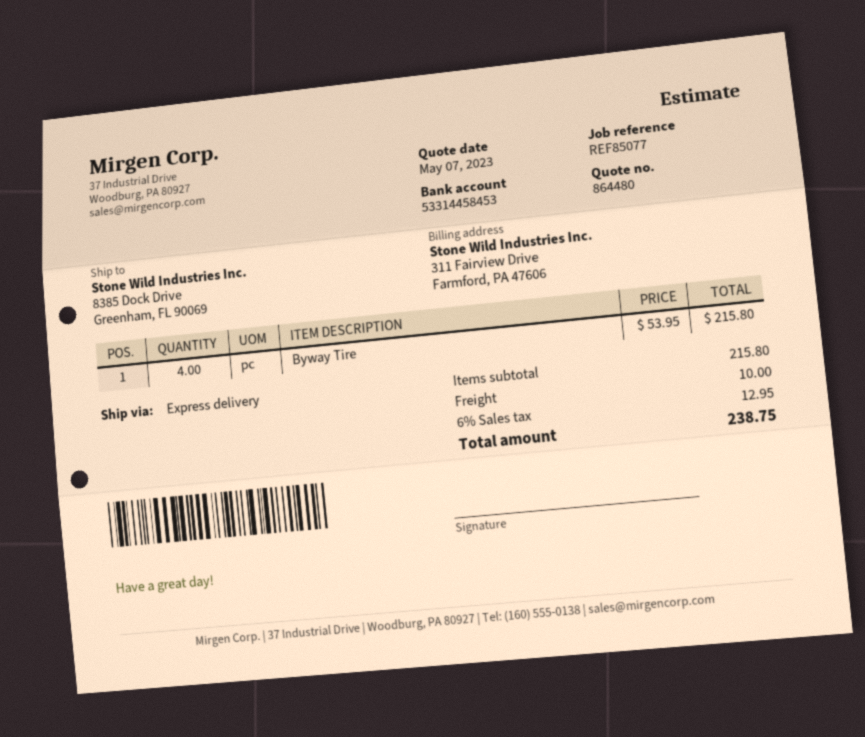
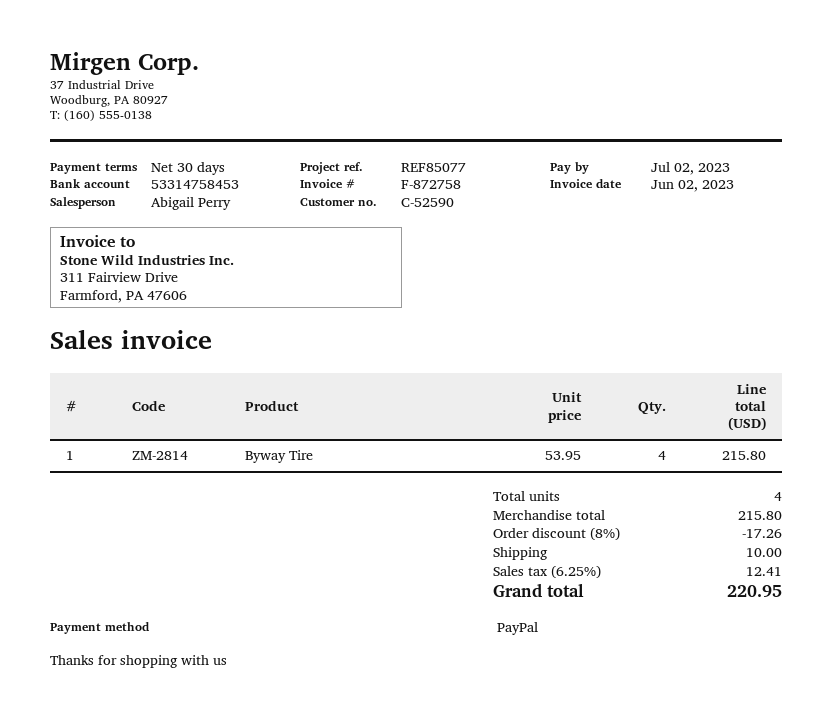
bank account: 53314458453 -> 53314758453
discount: none -> 8% = 17.26
tax: 6% = 12.95 -> 6.25% = 12.41
total: 238.75 -> 220.95

